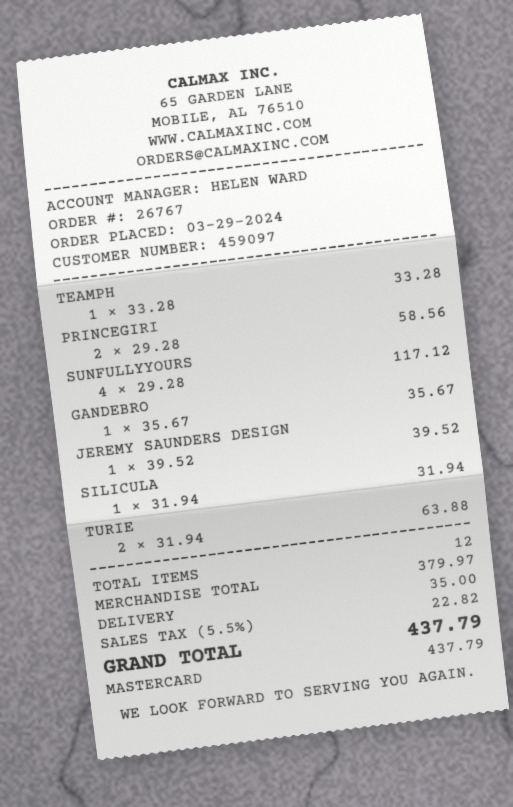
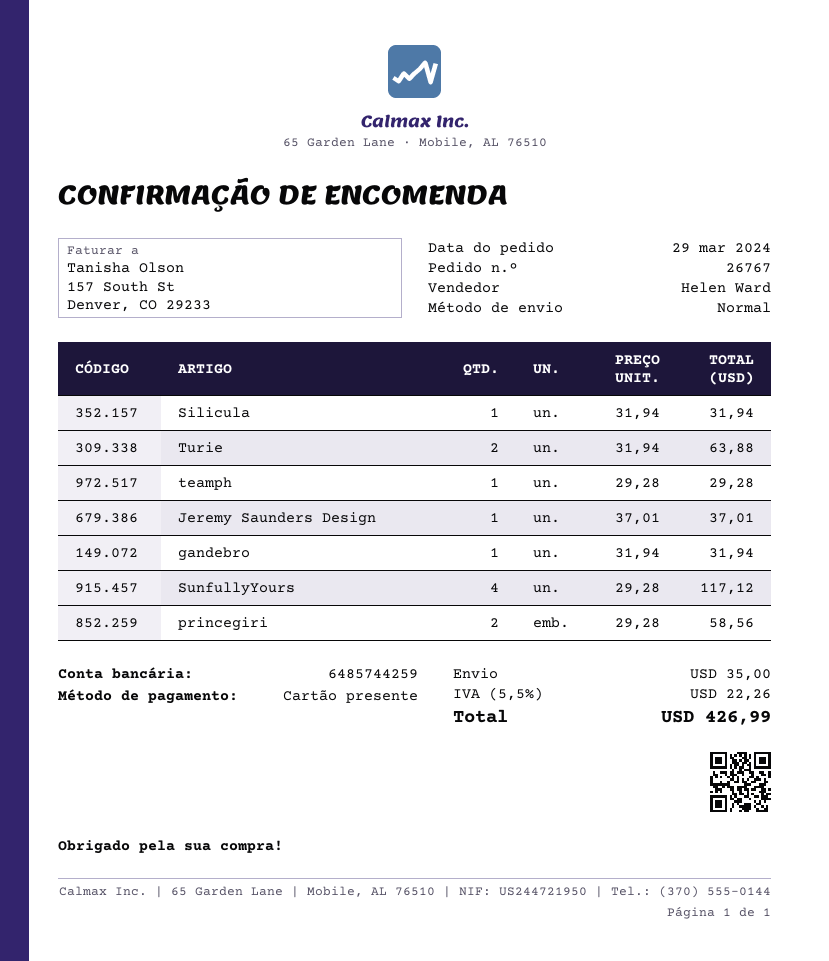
payment method: Mastercard -> gift card
TEAMPH: 1 x 33.28 = 33.28 -> 1 x 29.28 = 29.28
GANDEBRO: 1 x 35.67 = 35.67 -> 1 x 31.94 = 31.94
JEREMY SAUNDERS DESIGN: 1 x 39.52 = 39.52 -> 1 x 37.01 = 37.01
tax: 5.5% = 22.82 -> 5.5% = 22.26
total: 437.79 -> 426.99

